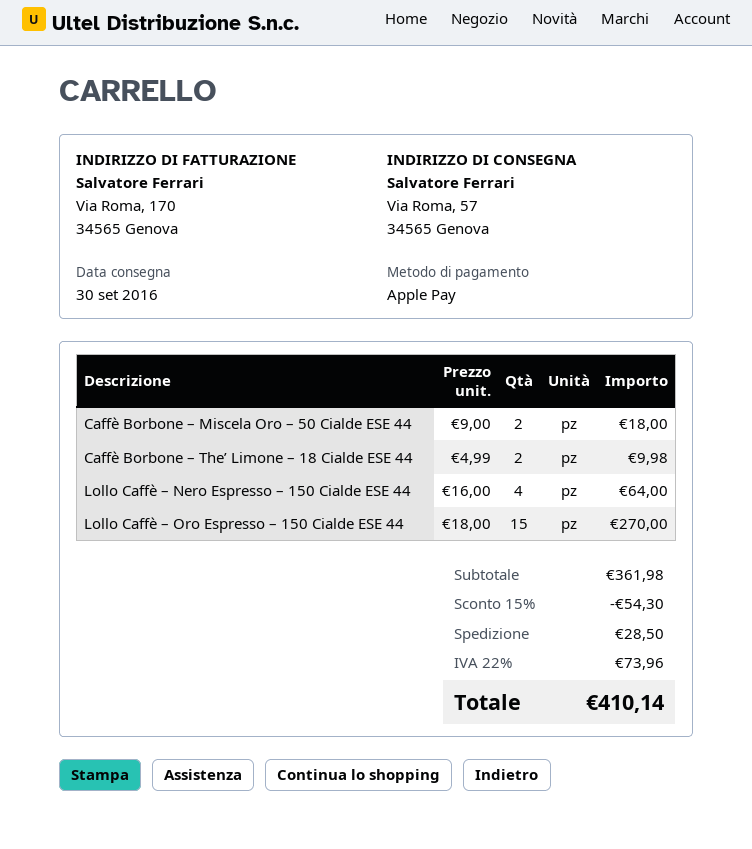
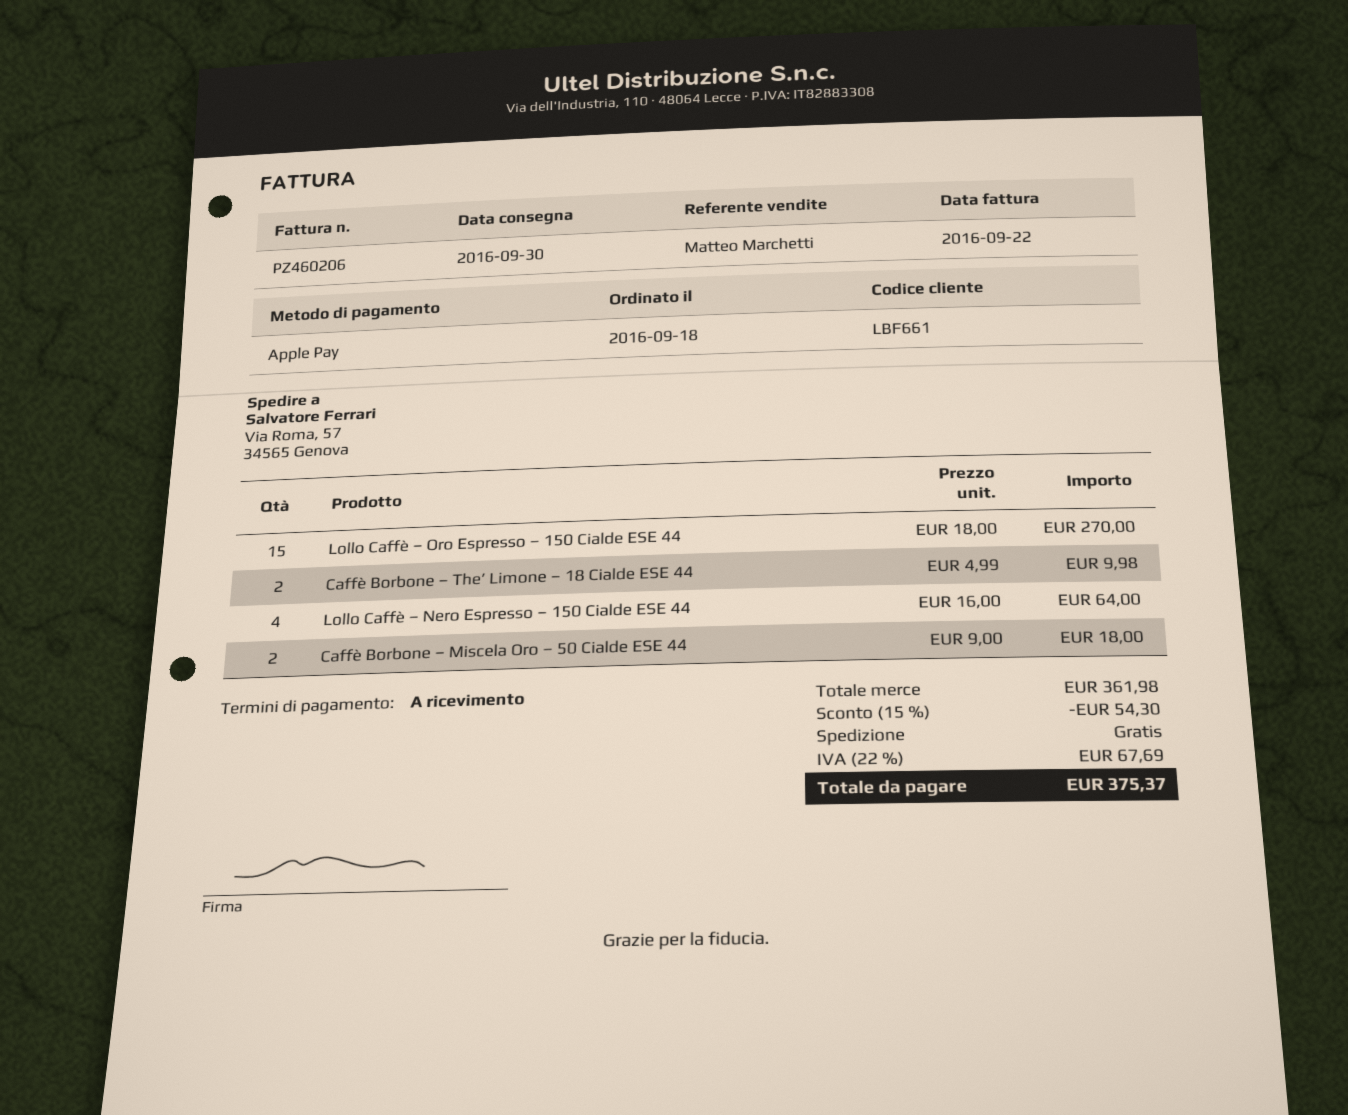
shipping: 28.50 -> 0.00
tax: 22% = 73.96 -> 22% = 67.69
total: 410.14 -> 375.37

